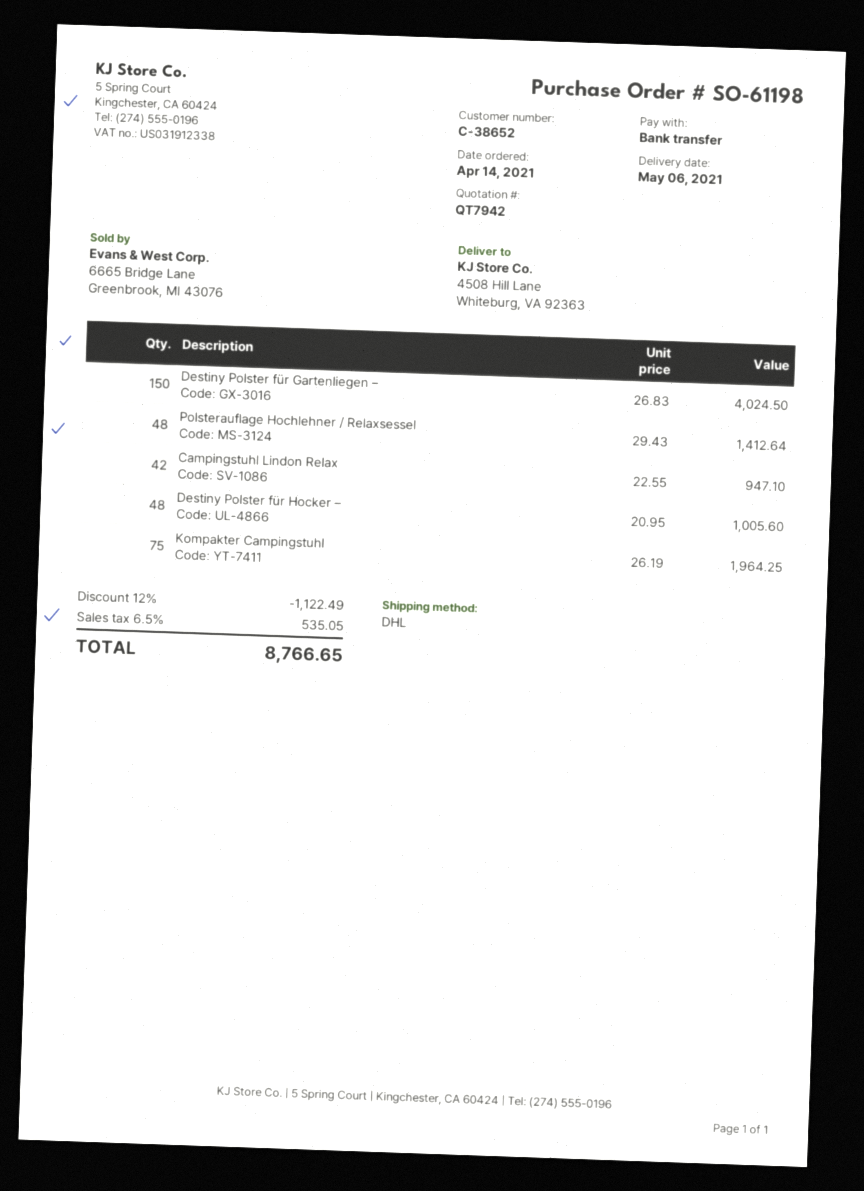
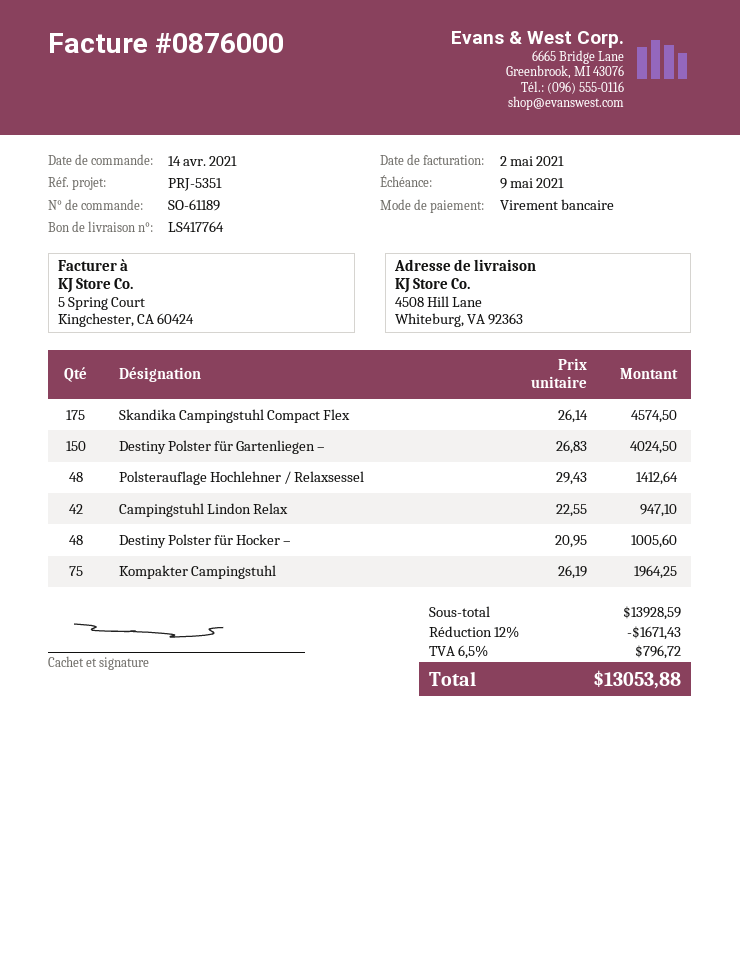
order number: SO-61198 -> SO-61189
Skandika Campingstuhl Compact Flex: none -> 175 x 26.14 = 4574.50
discount: 12% = 1122.49 -> 12% = 1671.43
tax: 6.5% = 535.05 -> 6.5% = 796.72
total: 8766.65 -> 13053.88

